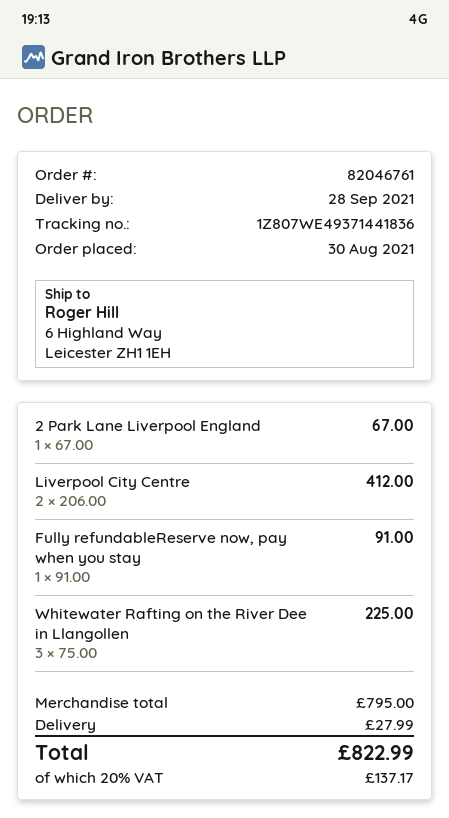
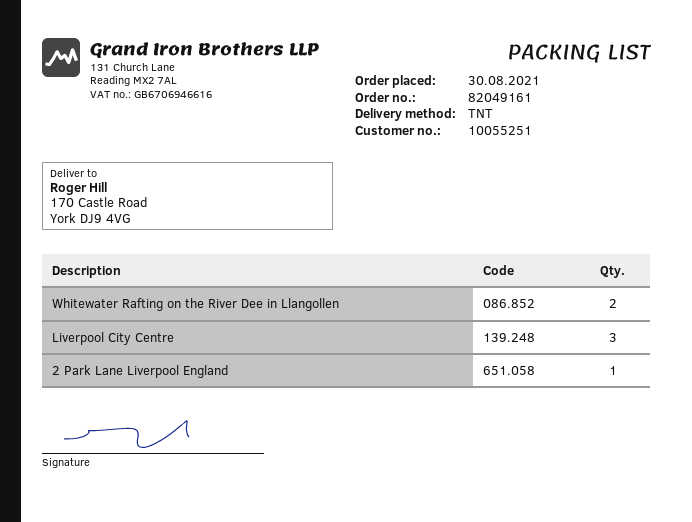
order number: 82046761 -> 82049161
ship to: 6 Highland Way, Leicester ZH1 1EH -> 170 Castle Road, York DJ9 4VG
Liverpool City Centre: 2 -> 3
Fully refundableReserve now, pay when you stay: 1 -> none
Whitewater Rafting on the River Dee in Llangollen: 3 -> 2

